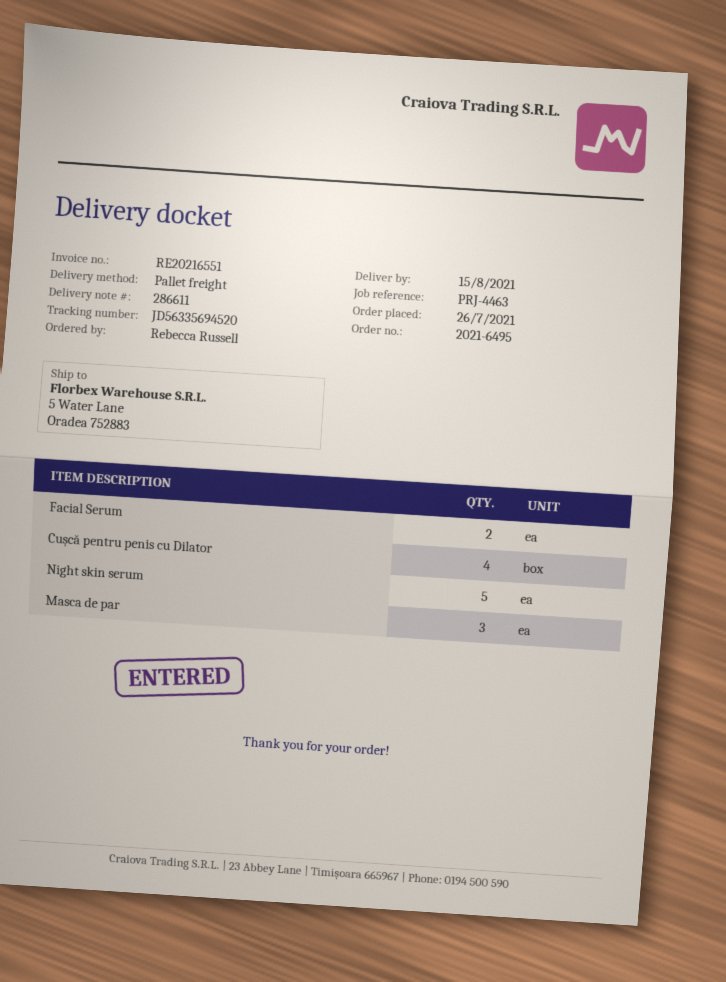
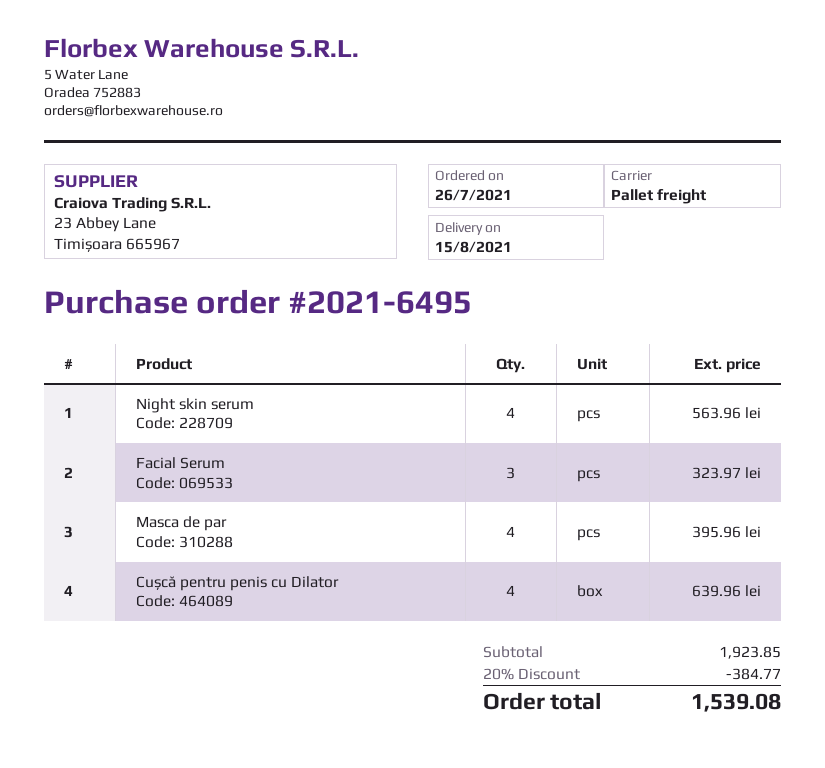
Facial Serum: 2 -> 3
Night skin serum: 5 -> 4
Masca de par: 3 -> 4

